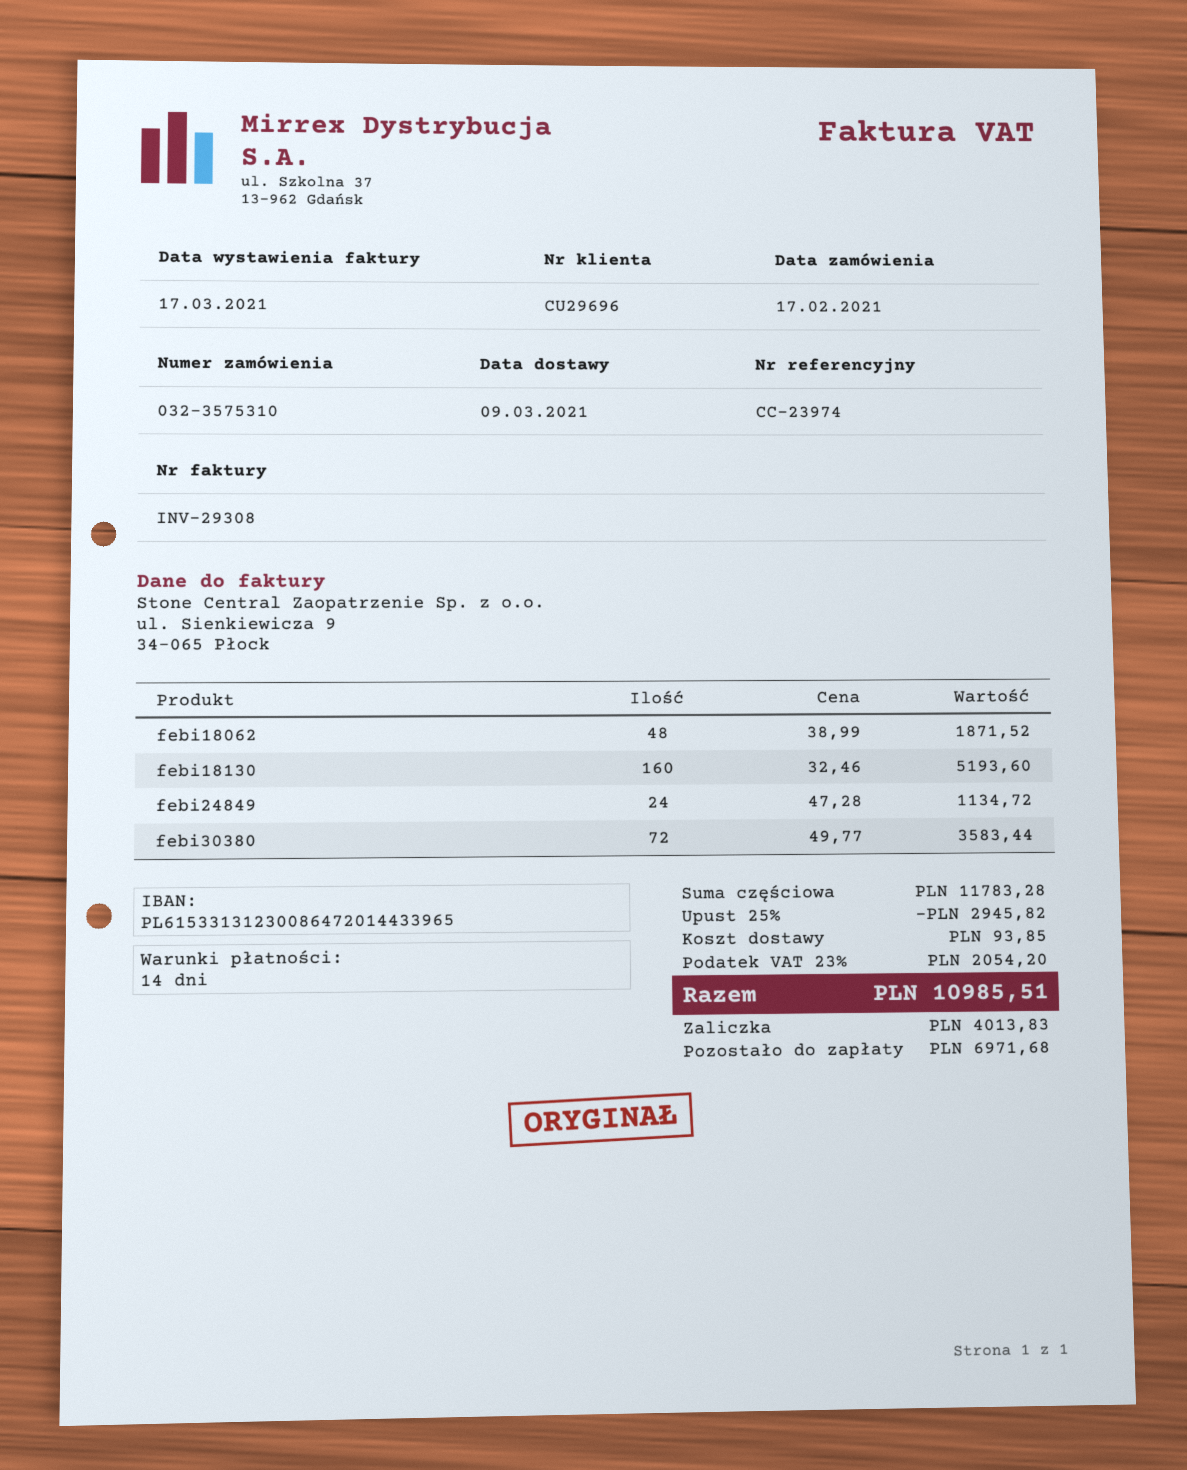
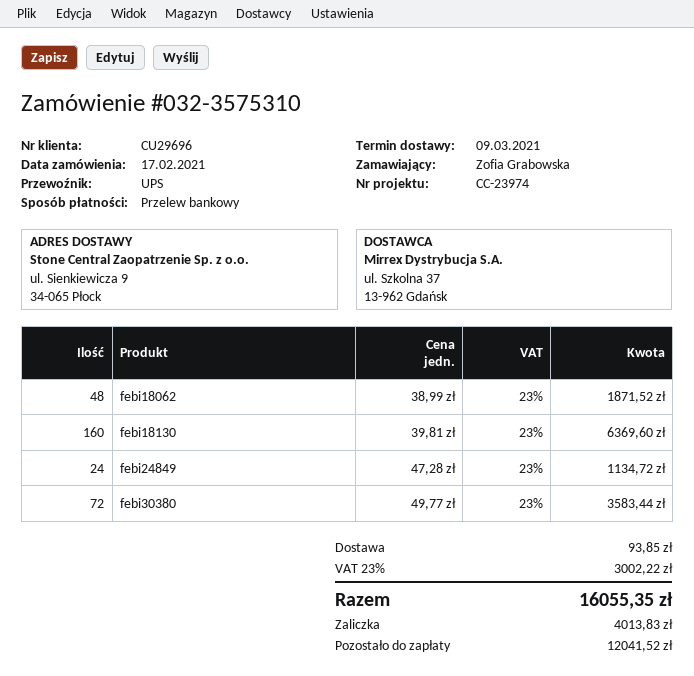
febi18130: 160 x 32.46 = 5193.60 -> 160 x 39.81 = 6369.60
discount: 25% = 2945.82 -> none
tax: 23% = 2054.20 -> 23% = 3002.22
total: 10985.51 -> 16055.35
balance: 6971.68 -> 12041.52

